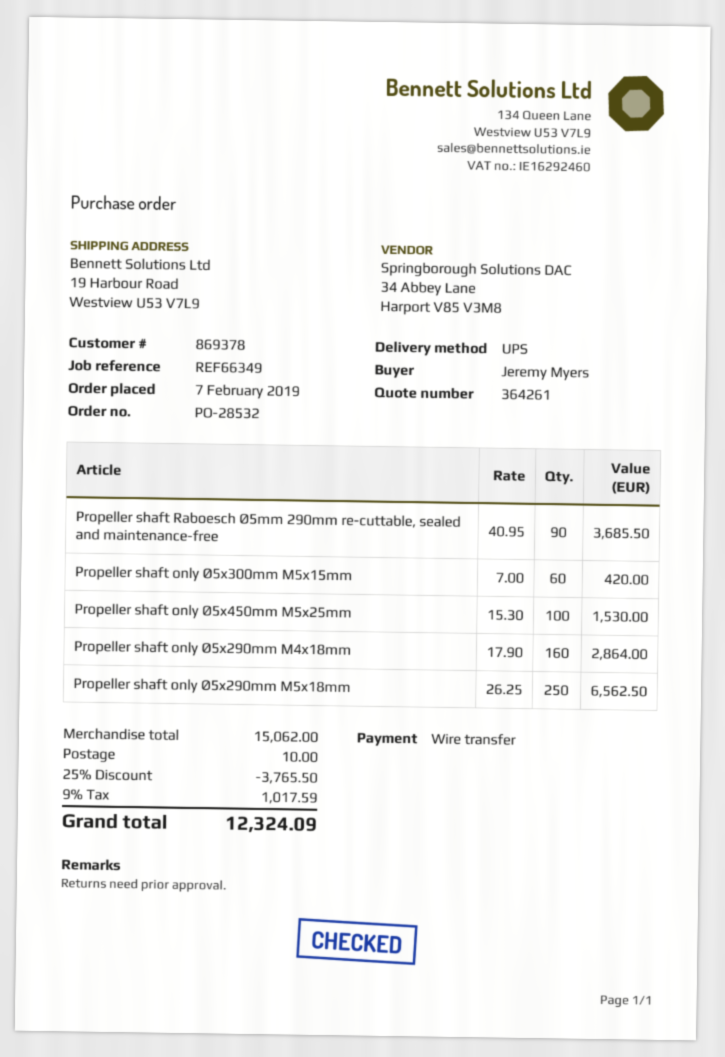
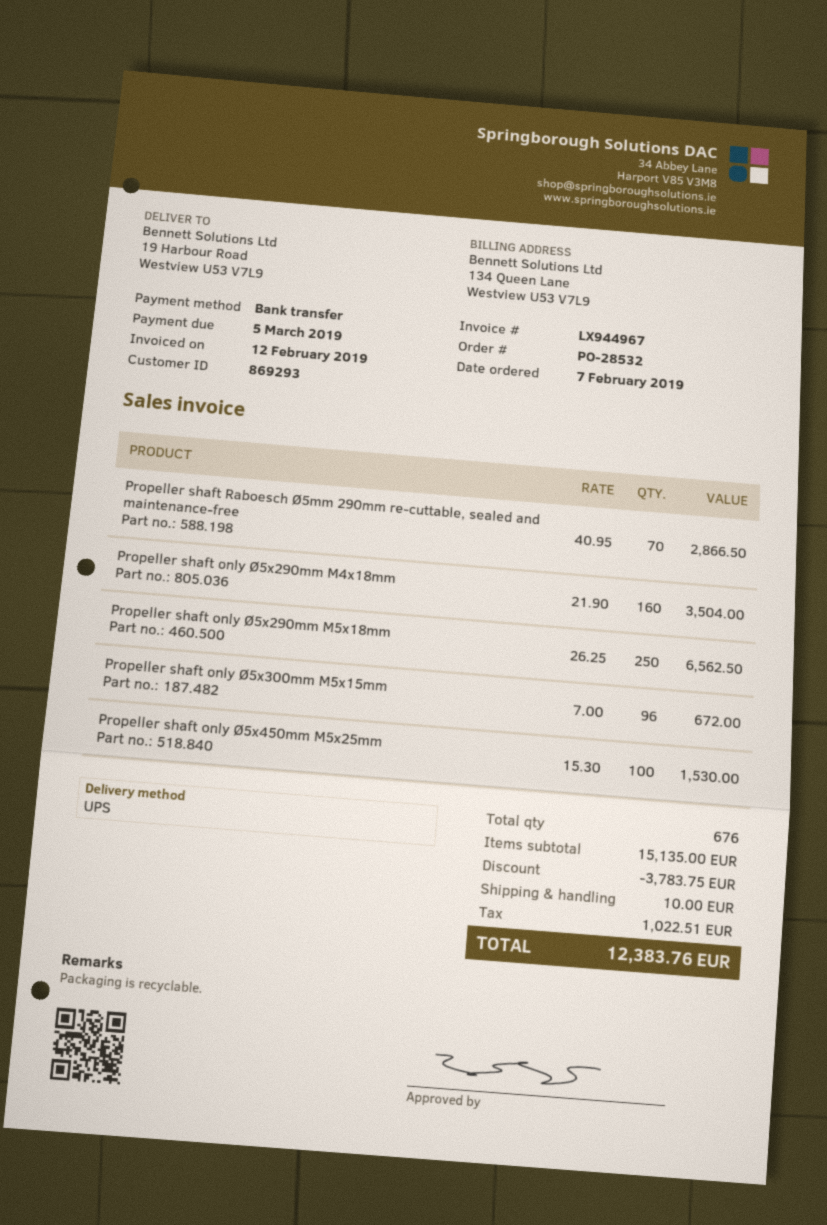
customer number: 869378 -> 869293
Propeller shaft Raboesch Ø5mm 290mm re-cuttable, sealed and maintenance-free: 90 x 40.95 = 3685.50 -> 70 x 40.95 = 2866.50
Propeller shaft only Ø5x300mm M5x15mm: 60 x 7.00 = 420.00 -> 96 x 7.00 = 672.00
Propeller shaft only Ø5x290mm M4x18mm: 160 x 17.90 = 2864.00 -> 160 x 21.90 = 3504.00
subtotal: 15062.00 -> 15135.00
discount: 3765.50 -> 3783.75
tax: 1017.59 -> 1022.51
total: 12324.09 -> 12383.76

